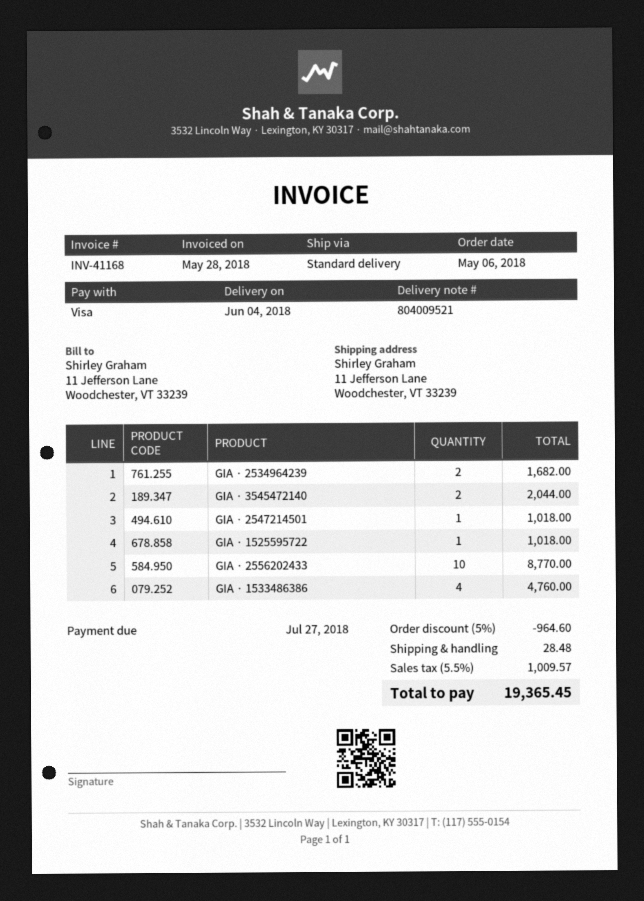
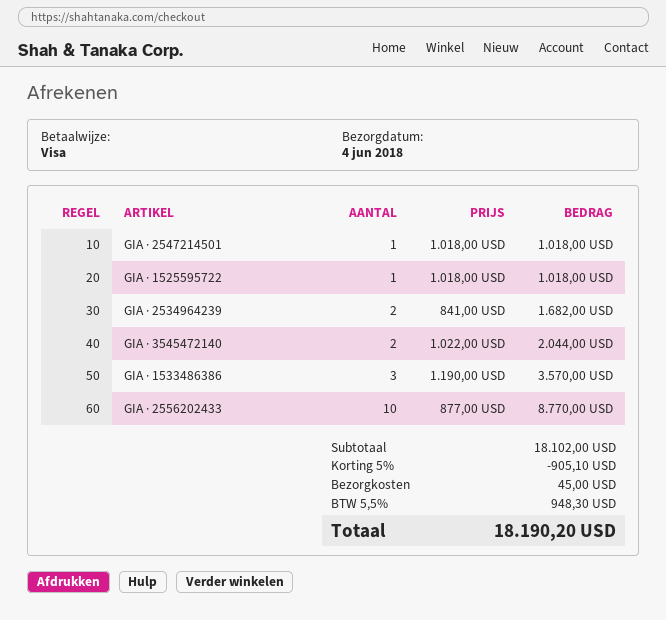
GIA · 1533486386: 4 for 4760.00 -> 3 for 3570.00
discount: 5% = 964.60 -> 5% = 905.10
shipping: 28.48 -> 45.00
tax: 5.5% = 1009.57 -> 5.5% = 948.30
total: 19365.45 -> 18190.20

